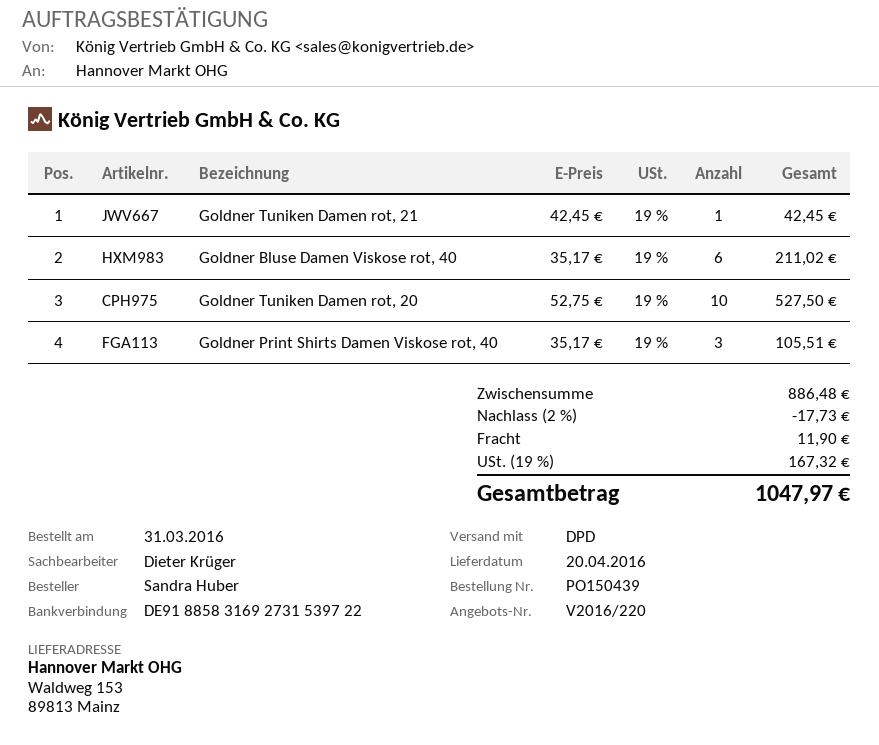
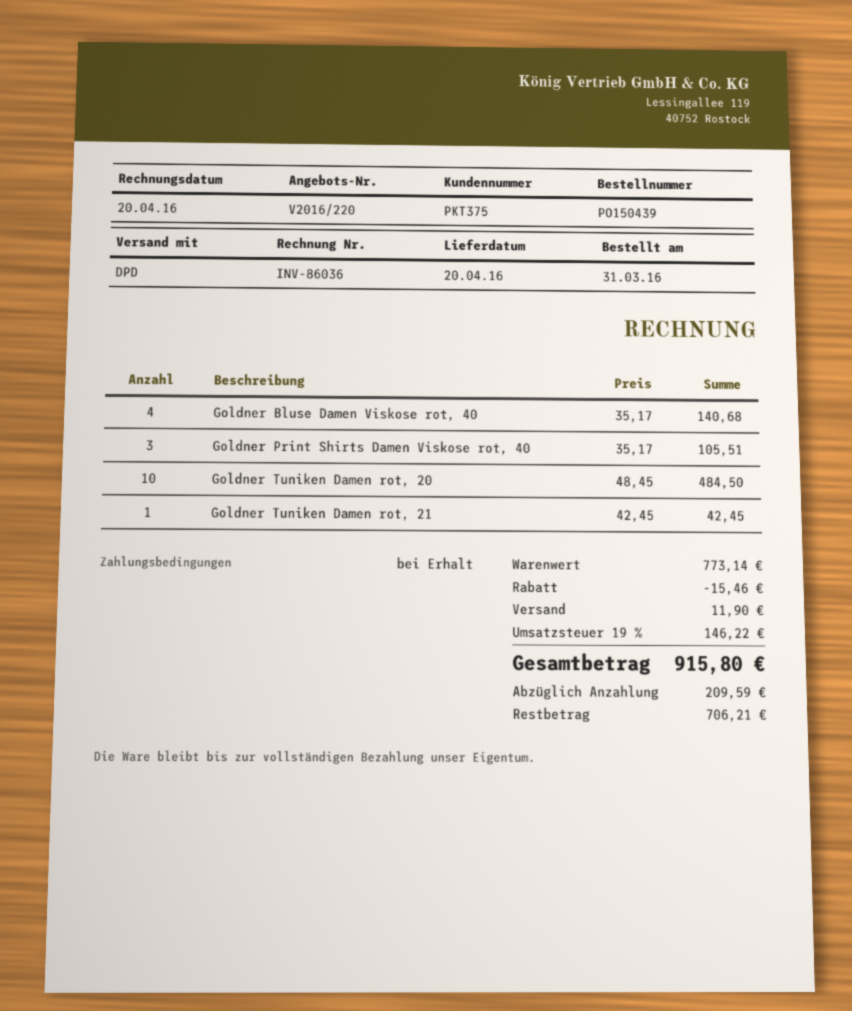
Goldner Bluse Damen Viskose rot, 40: 6 x 35.17 = 211.02 -> 4 x 35.17 = 140.68
Goldner Tuniken Damen rot, 20: 10 x 52.75 = 527.50 -> 10 x 48.45 = 484.50
subtotal: 886.48 -> 773.14
discount: 17.73 -> 15.46
tax: 19% = 167.32 -> 19% = 146.22
total: 1047.97 -> 915.80

